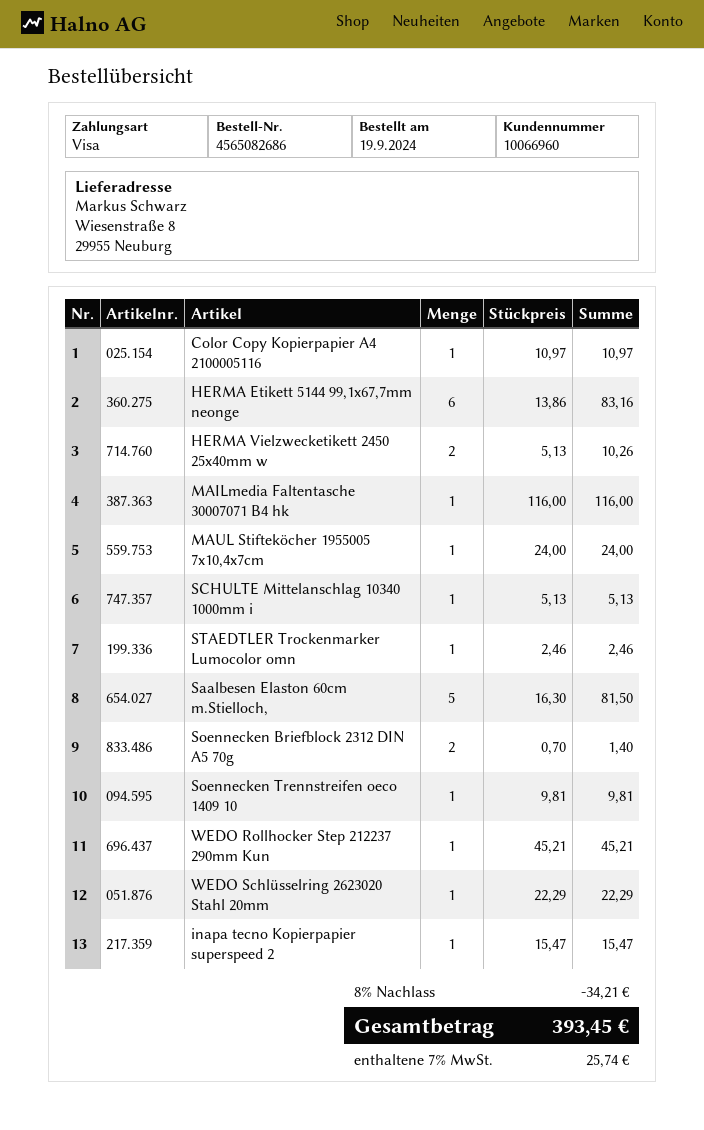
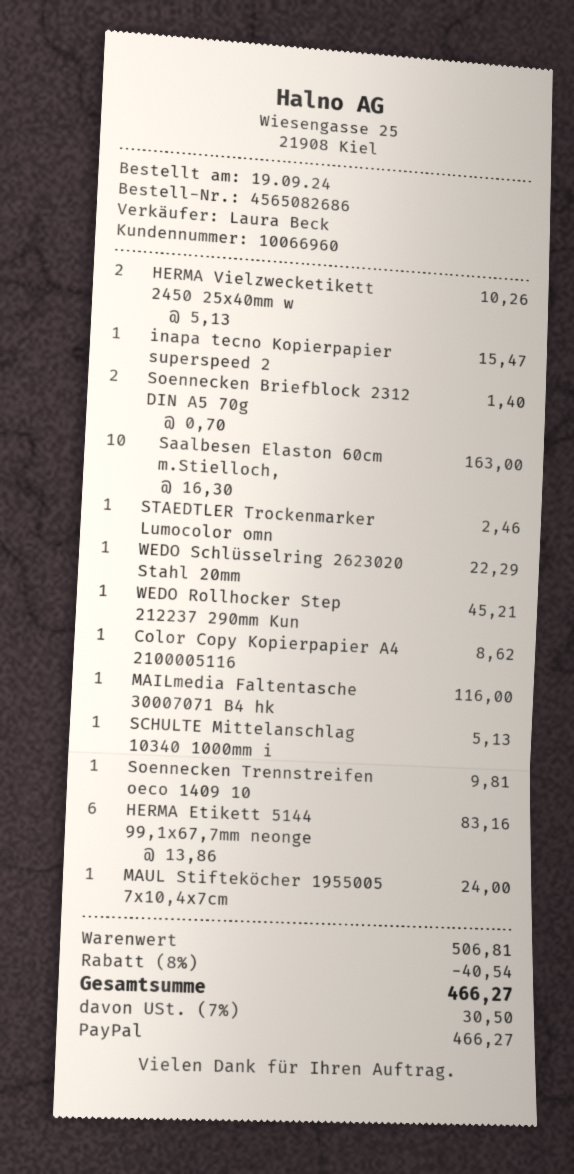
payment method: Visa -> PayPal
Color Copy Kopierpapier A4 2100005116: 1 x 10.97 = 10.97 -> 1 x 8.62 = 8.62
Saalbesen Elaston 60cm m.Stielloch,: 5 x 16.30 = 81.50 -> 10 x 16.30 = 163.00
discount: 8% = 34.21 -> 8% = 40.54
tax: 7% = 25.74 -> 7% = 30.50
total: 393.45 -> 466.27

